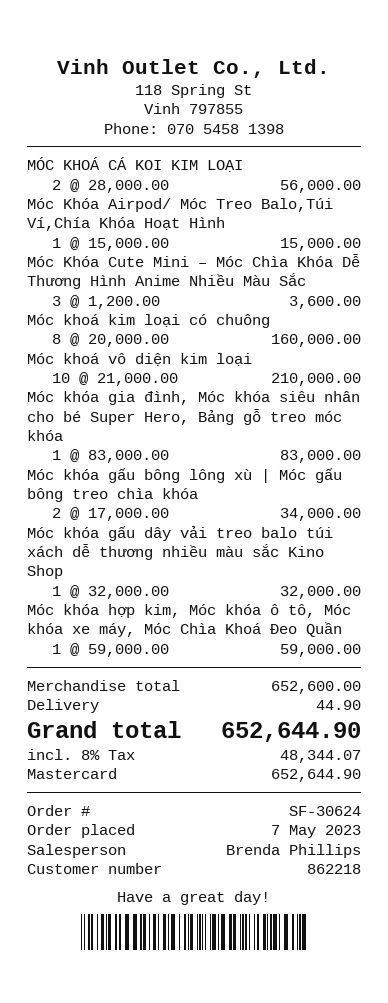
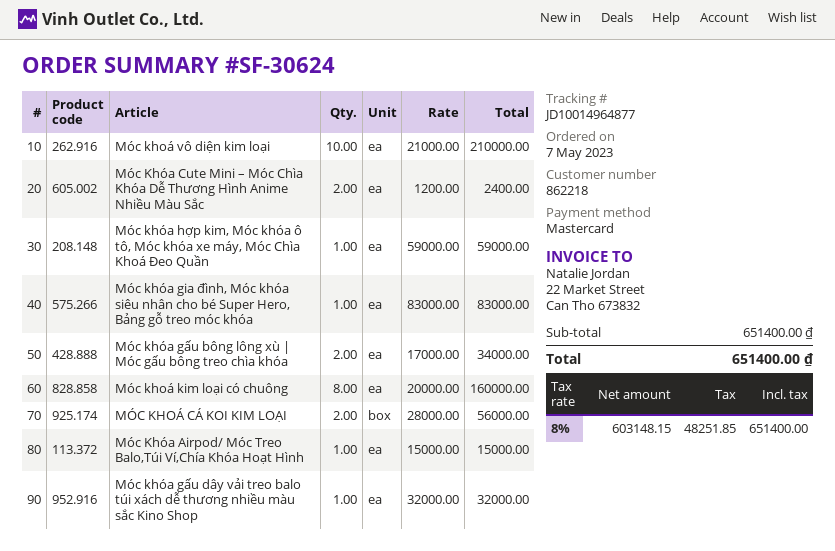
Móc Khóa Cute Mini – Móc Chìa Khóa Dễ Thương Hình Anime Nhiều Màu Sắc: 3 x 1200.00 = 3600.00 -> 2 x 1200.00 = 2400.00
subtotal: 652600.00 -> 651400.00
shipping: 44.90 -> none
tax: 8% = 48344.07 -> 8% = 48251.85
total: 652644.90 -> 651400.00

